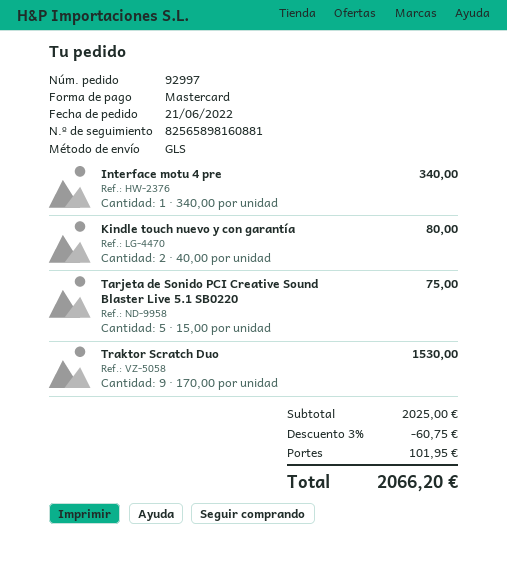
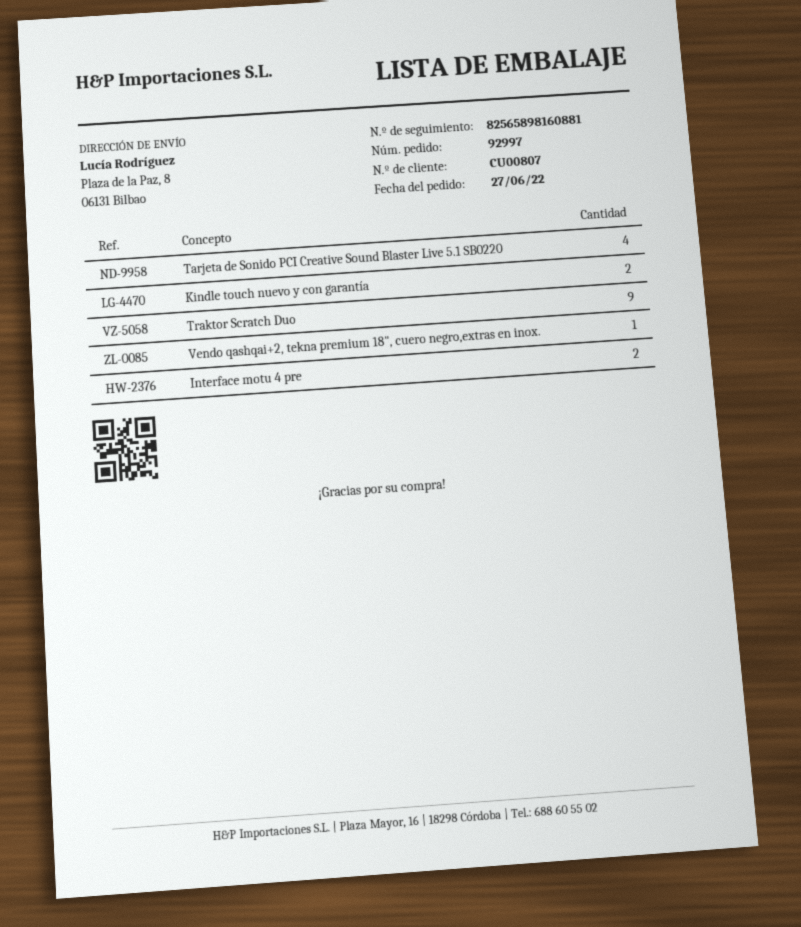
order date: 2022-06-21 -> 2022-06-27
Interface motu 4 pre: 1 -> 2
Tarjeta de Sonido PCI Creative Sound Blaster Live 5.1 SB0220: 5 -> 4
Vendo qashqai+2, tekna premium 18", cuero negro,extras en inox.: none -> 1

